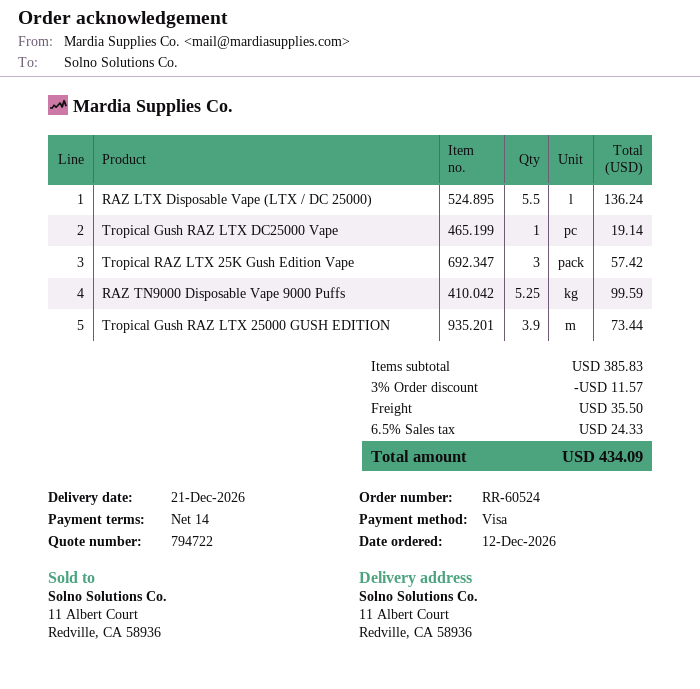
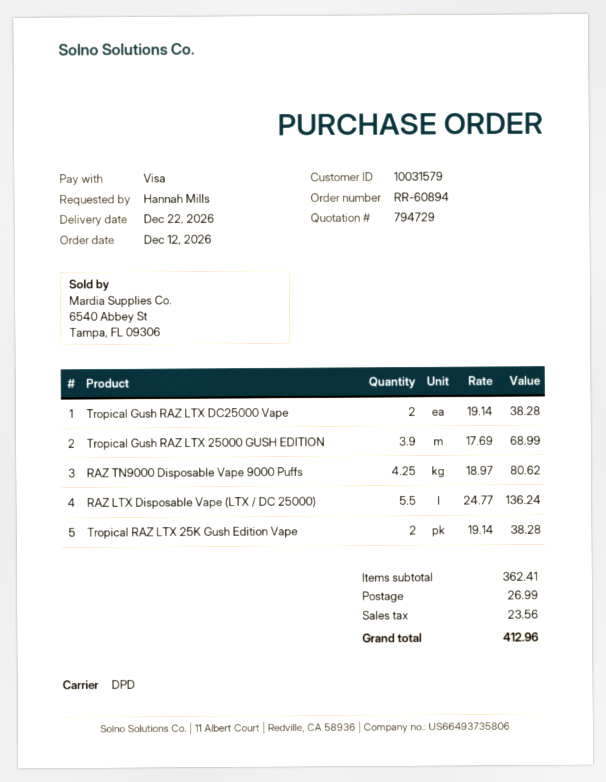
quote number: 794722 -> 794729
order number: RR-60524 -> RR-60894
delivery date: 2026-12-21 -> 2026-12-22
Tropical Gush RAZ LTX DC25000 Vape: 1 for 19.14 -> 2 for 38.28
Tropical RAZ LTX 25K Gush Edition Vape: 3 for 57.42 -> 2 for 38.28
RAZ TN9000 Disposable Vape 9000 Puffs: 5.25 for 99.59 -> 4.25 for 80.62
Tropical Gush RAZ LTX 25000 GUSH EDITION: 3.9 for 73.44 -> 3.9 for 68.99
subtotal: 385.83 -> 362.41
discount: 3% = 11.57 -> none
shipping: 35.50 -> 26.99
tax: 24.33 -> 23.56
total: 434.09 -> 412.96

